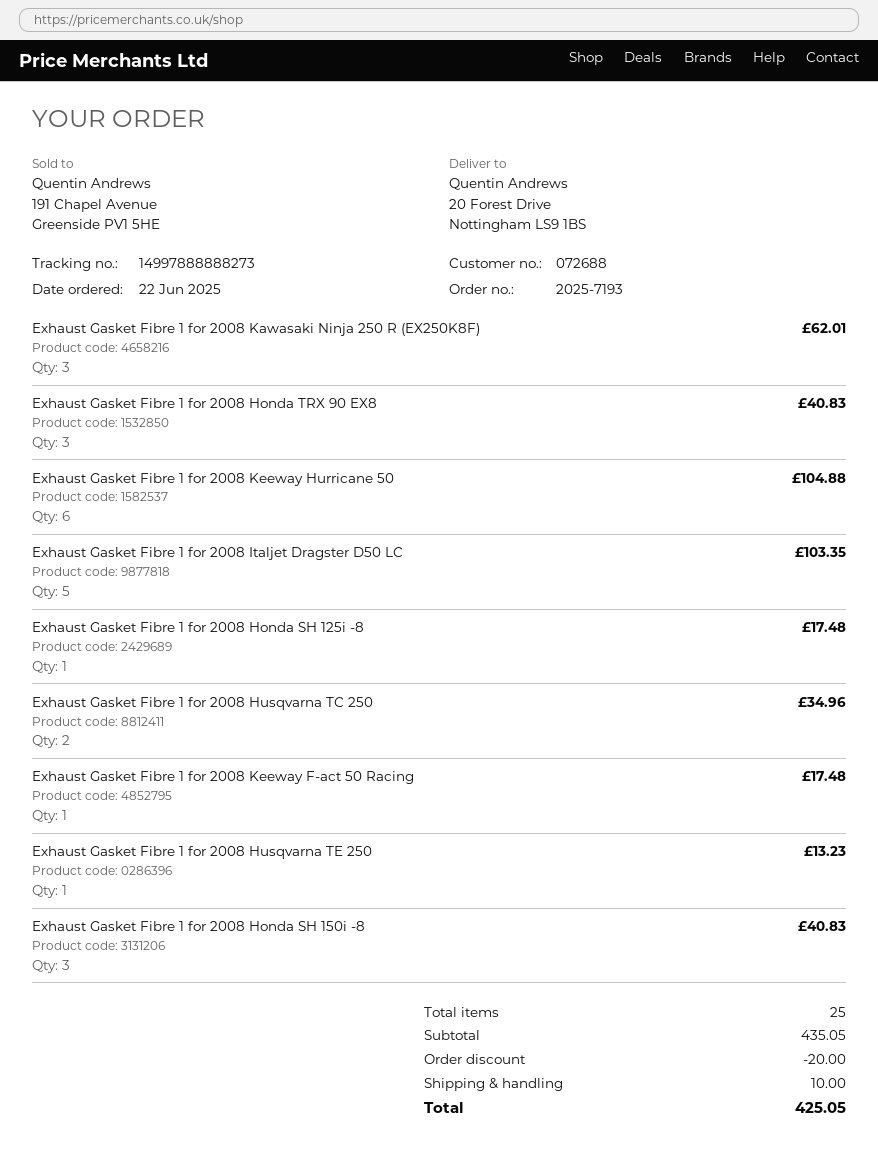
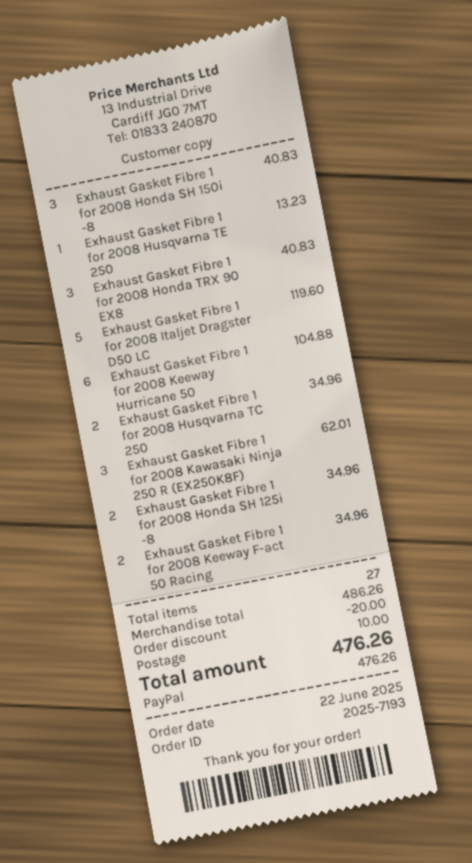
Exhaust Gasket Fibre 1 for 2008 Italjet Dragster D50 LC: 5 for 103.35 -> 5 for 119.60
Exhaust Gasket Fibre 1 for 2008 Honda SH 125i -8: 1 for 17.48 -> 2 for 34.96
Exhaust Gasket Fibre 1 for 2008 Keeway F-act 50 Racing: 1 for 17.48 -> 2 for 34.96
total quantity: 25 -> 27
subtotal: 435.05 -> 486.26
total: 425.05 -> 476.26

